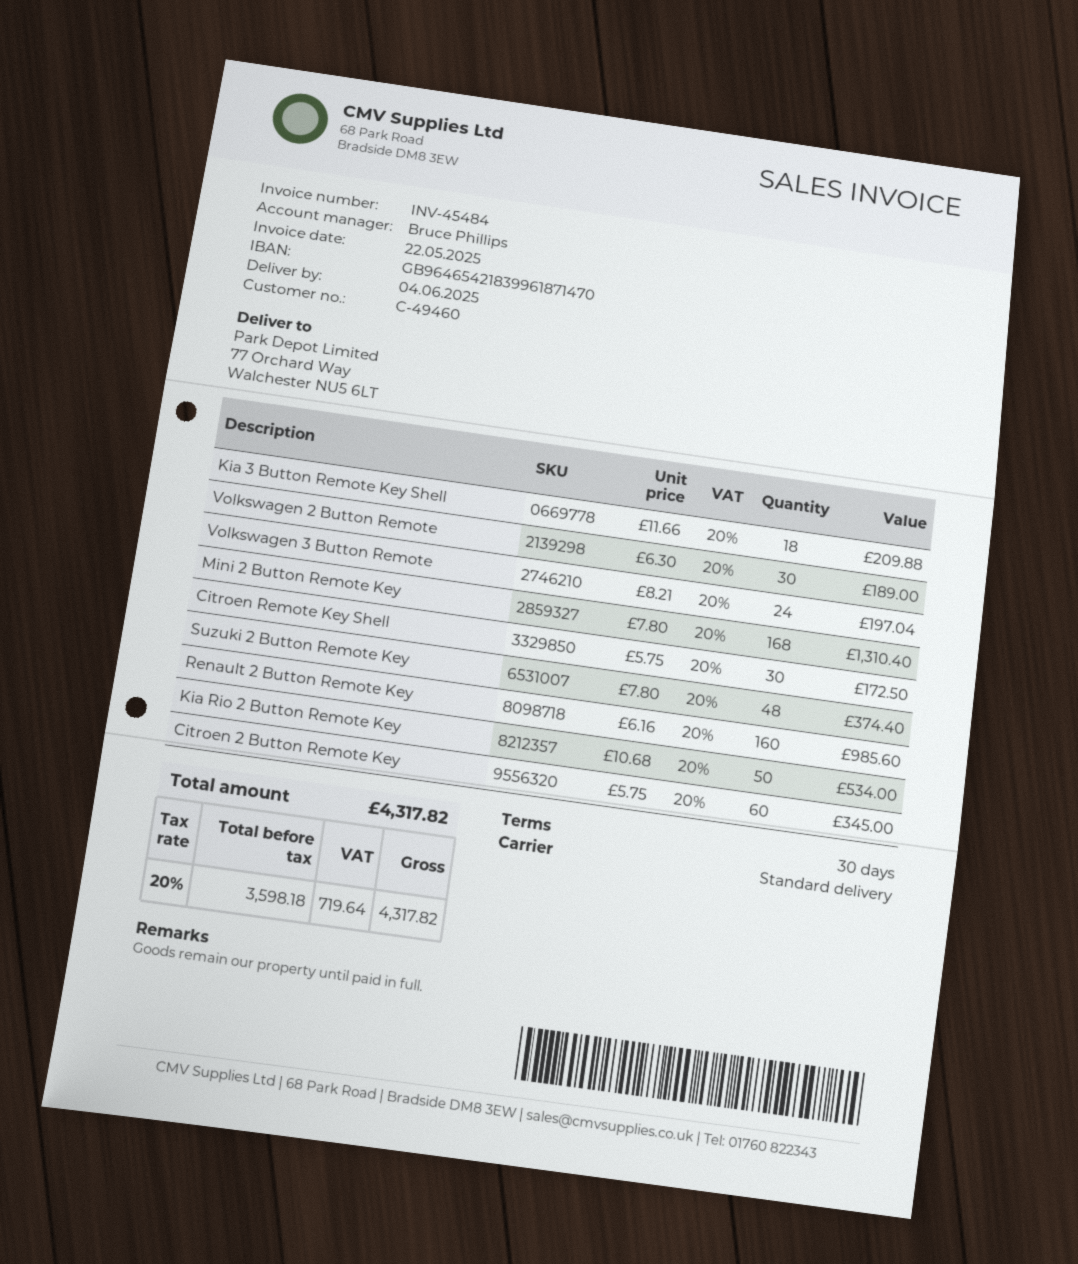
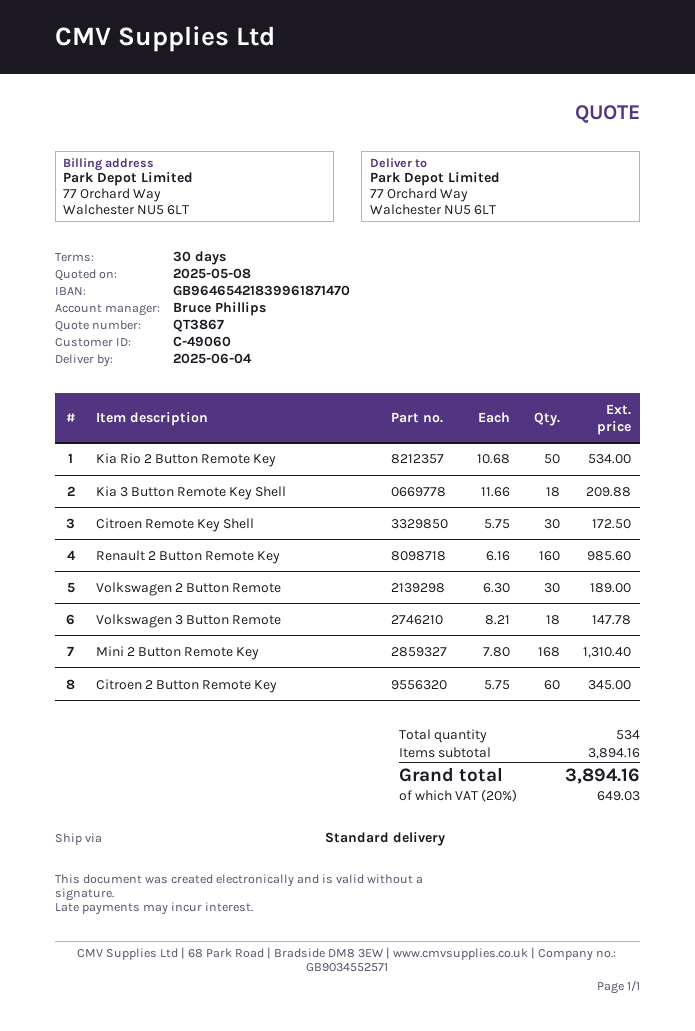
customer number: C-49460 -> C-49060
Volkswagen 3 Button Remote: 24 x 8.21 = 197.04 -> 18 x 8.21 = 147.78
Suzuki 2 Button Remote Key: 48 x 7.80 = 374.40 -> none
tax: 20% = 719.64 -> 20% = 649.03
total: 4317.82 -> 3894.16

